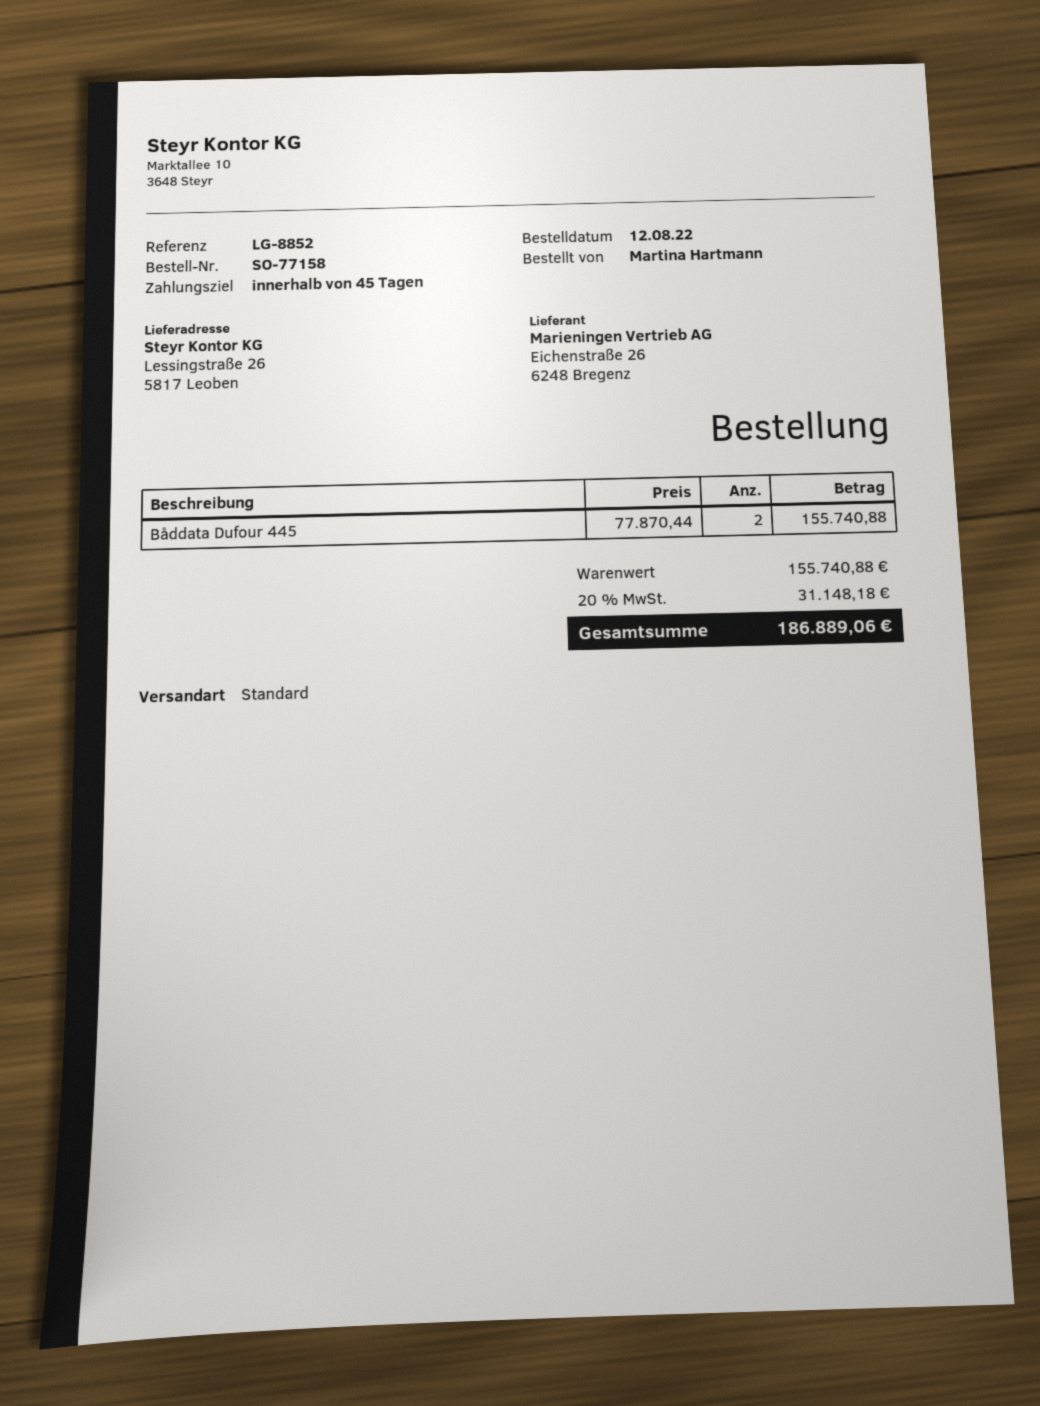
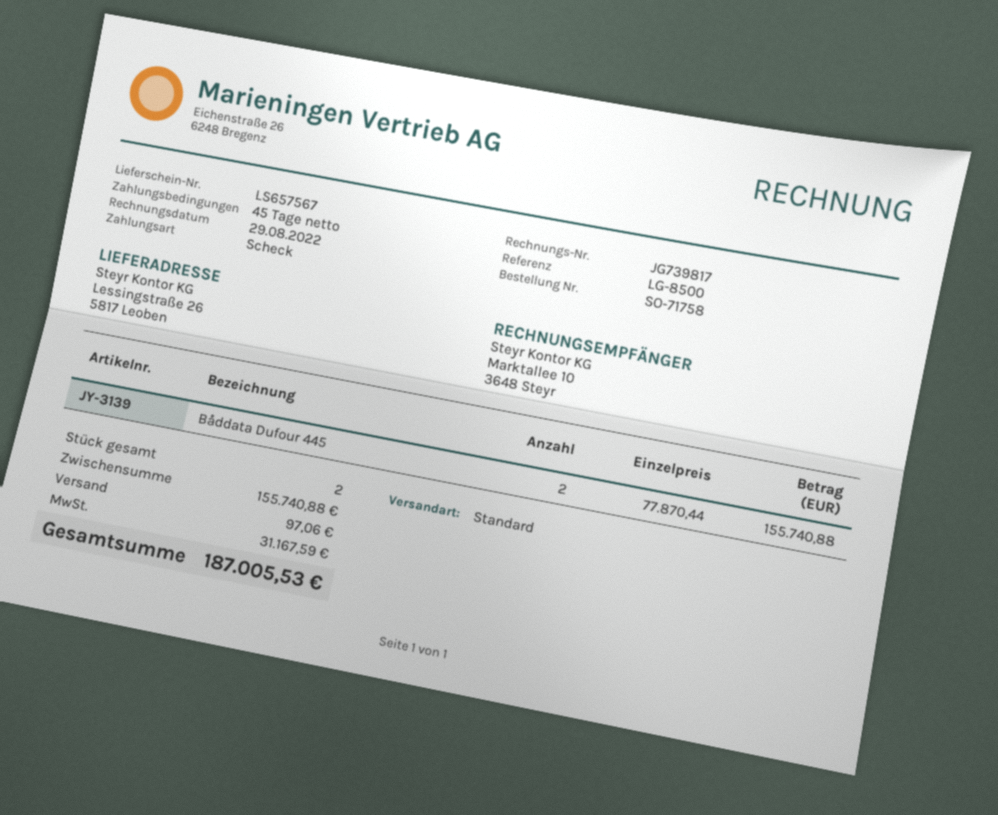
order number: SO-77158 -> SO-71758
reference: LG-8852 -> LG-8500
shipping: none -> 97.06
tax: 31148.18 -> 31167.59
total: 186889.06 -> 187005.53

